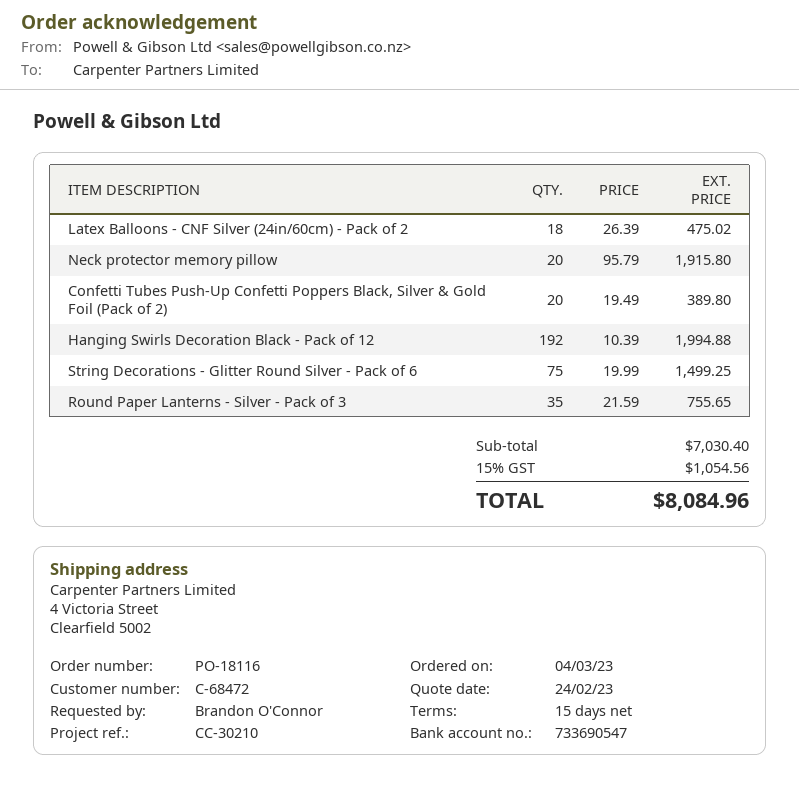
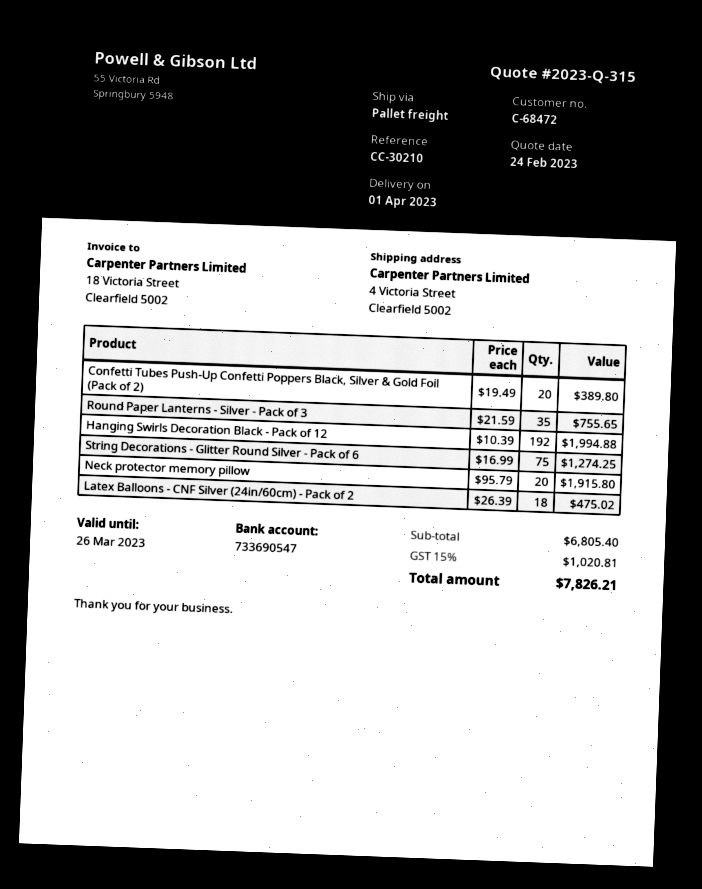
String Decorations - Glitter Round Silver - Pack of 6: 75 x 19.99 = 1499.25 -> 75 x 16.99 = 1274.25
subtotal: 7030.40 -> 6805.40
tax: 15% = 1054.56 -> 15% = 1020.81
total: 8084.96 -> 7826.21

